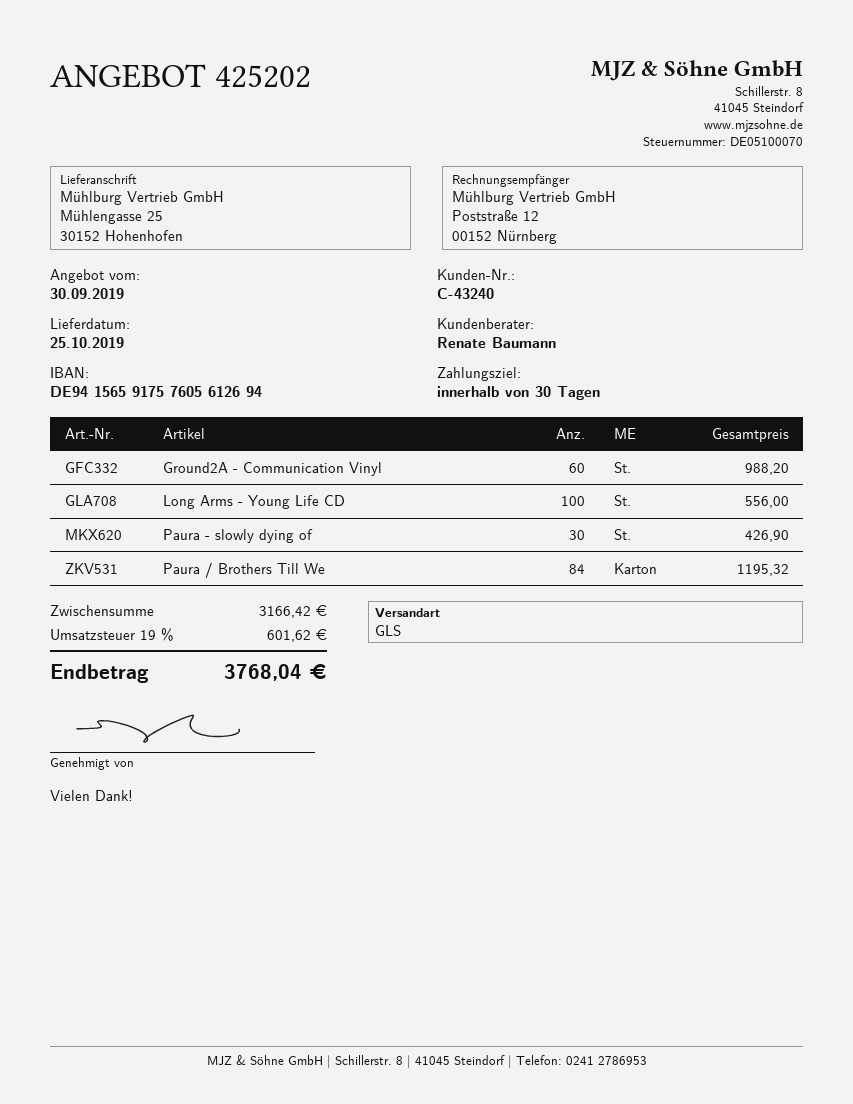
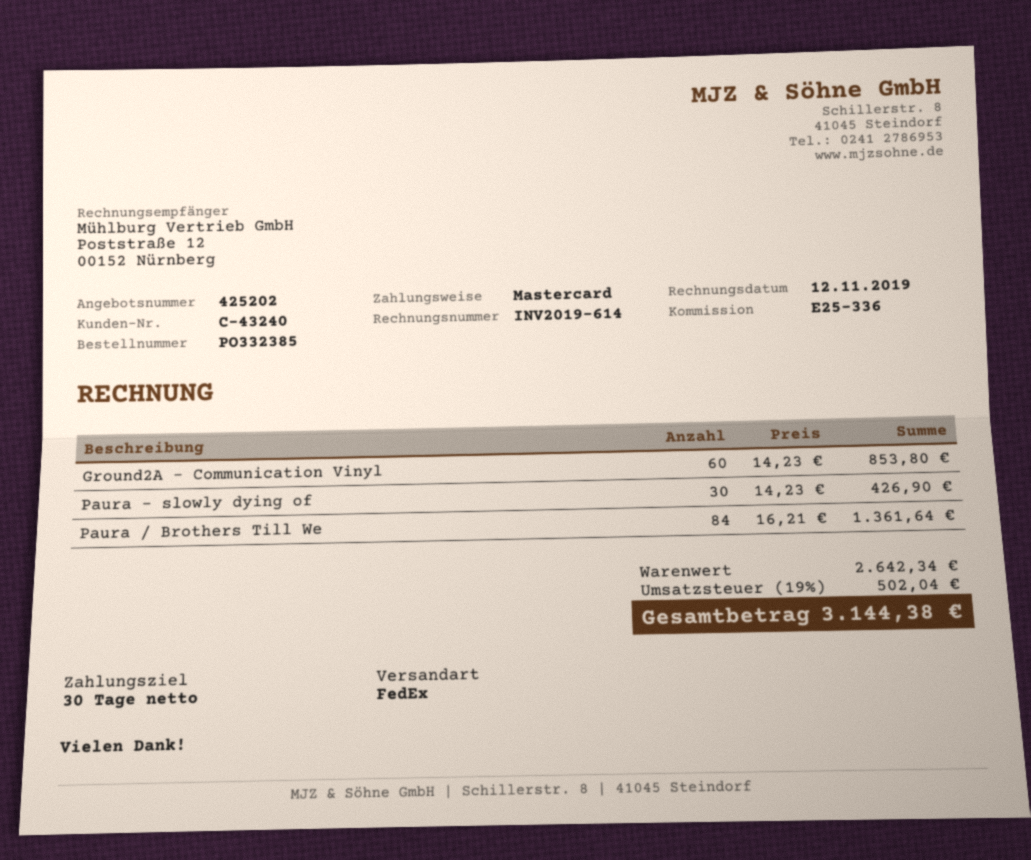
shipping method: GLS -> FedEx
Ground2A - Communication Vinyl: 60 for 988.20 -> 60 for 853.80
Long Arms - Young Life CD: 100 for 556.00 -> none
Paura / Brothers Till We: 84 for 1195.32 -> 84 for 1361.64
subtotal: 3166.42 -> 2642.34
tax: 19% = 601.62 -> 19% = 502.04
total: 3768.04 -> 3144.38

